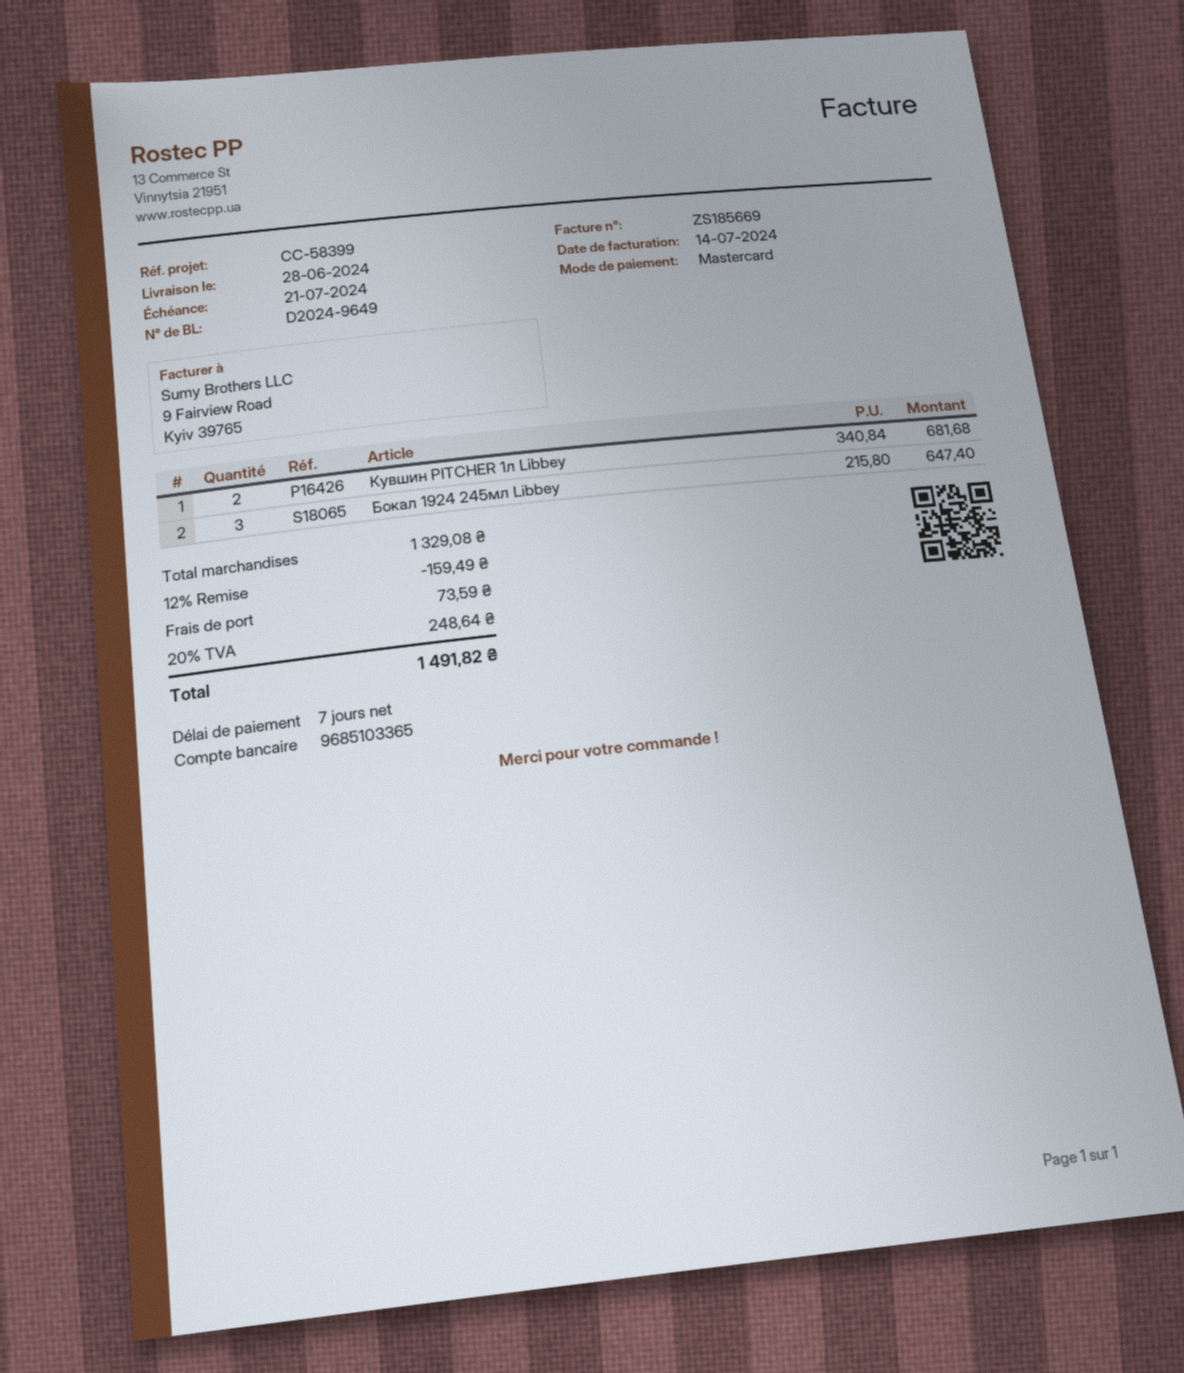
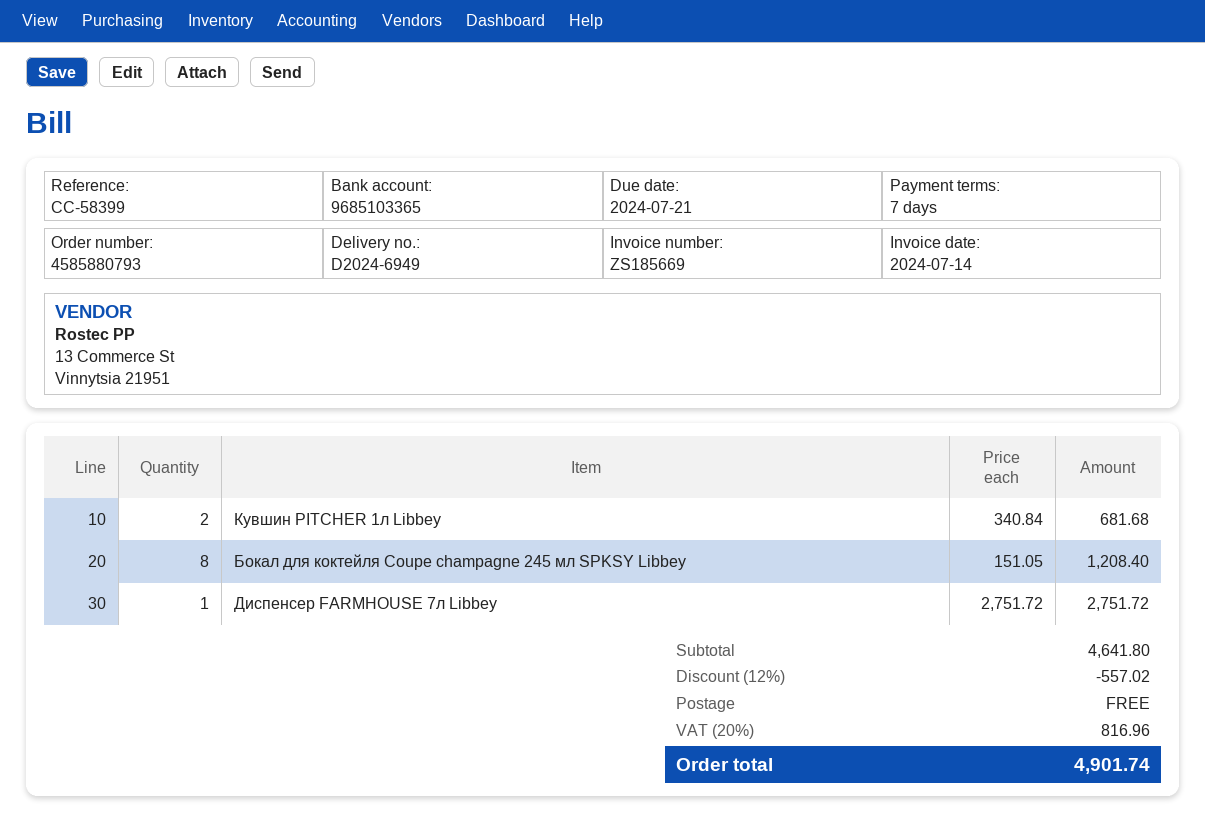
delivery note number: D2024-9649 -> D2024-6949
Бокал 1924 245мл Libbey: 3 x 215.80 = 647.40 -> none
Бокал для коктейля Coupe champagne 245 мл SPKSY Libbey: none -> 8 x 151.05 = 1208.40
Диспенсер FARMHOUSE 7л Libbey: none -> 1 x 2751.72 = 2751.72
subtotal: 1329.08 -> 4641.80
discount: 12% = 159.49 -> 12% = 557.02
shipping: 73.59 -> 0.00
tax: 20% = 248.64 -> 20% = 816.96
total: 1491.82 -> 4901.74

